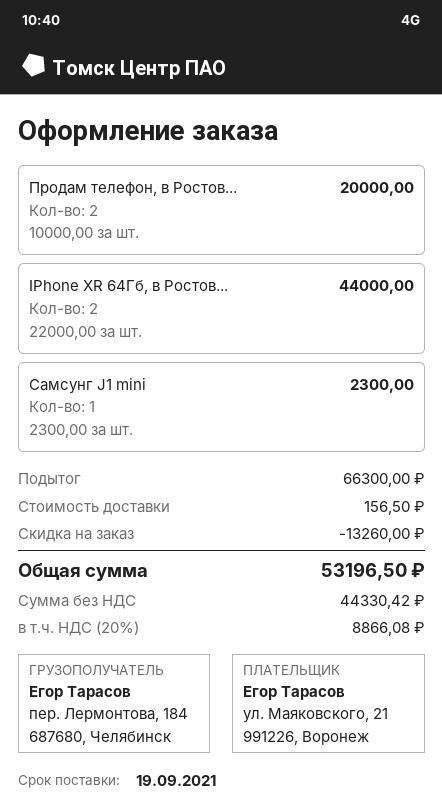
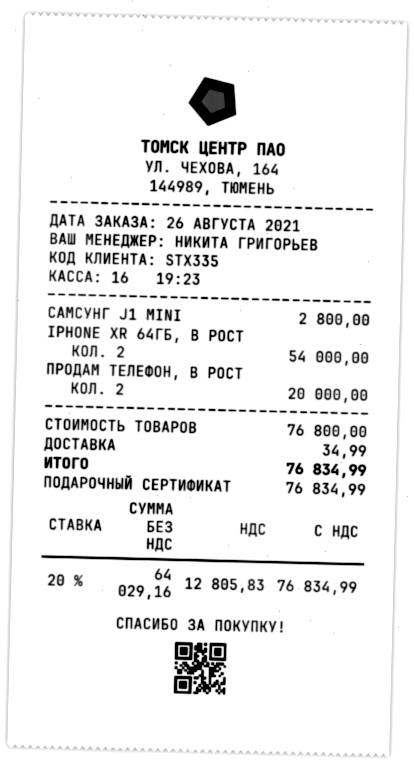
IPhone XR 64Гб, в Ростов...: 2 for 44000.00 -> 2 for 54000.00
Самсунг J1 mini: 1 for 2300.00 -> 1 for 2800.00
subtotal: 66300.00 -> 76800.00
discount: 13260.00 -> none
shipping: 156.50 -> 34.99
net: 44330.42 -> 64029.16
tax: 20% = 8866.08 -> 20% = 12805.83
total: 53196.50 -> 76834.99

